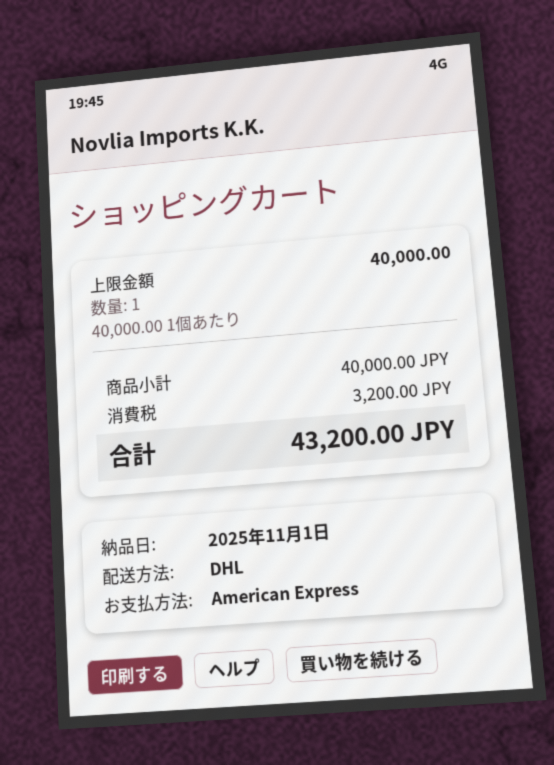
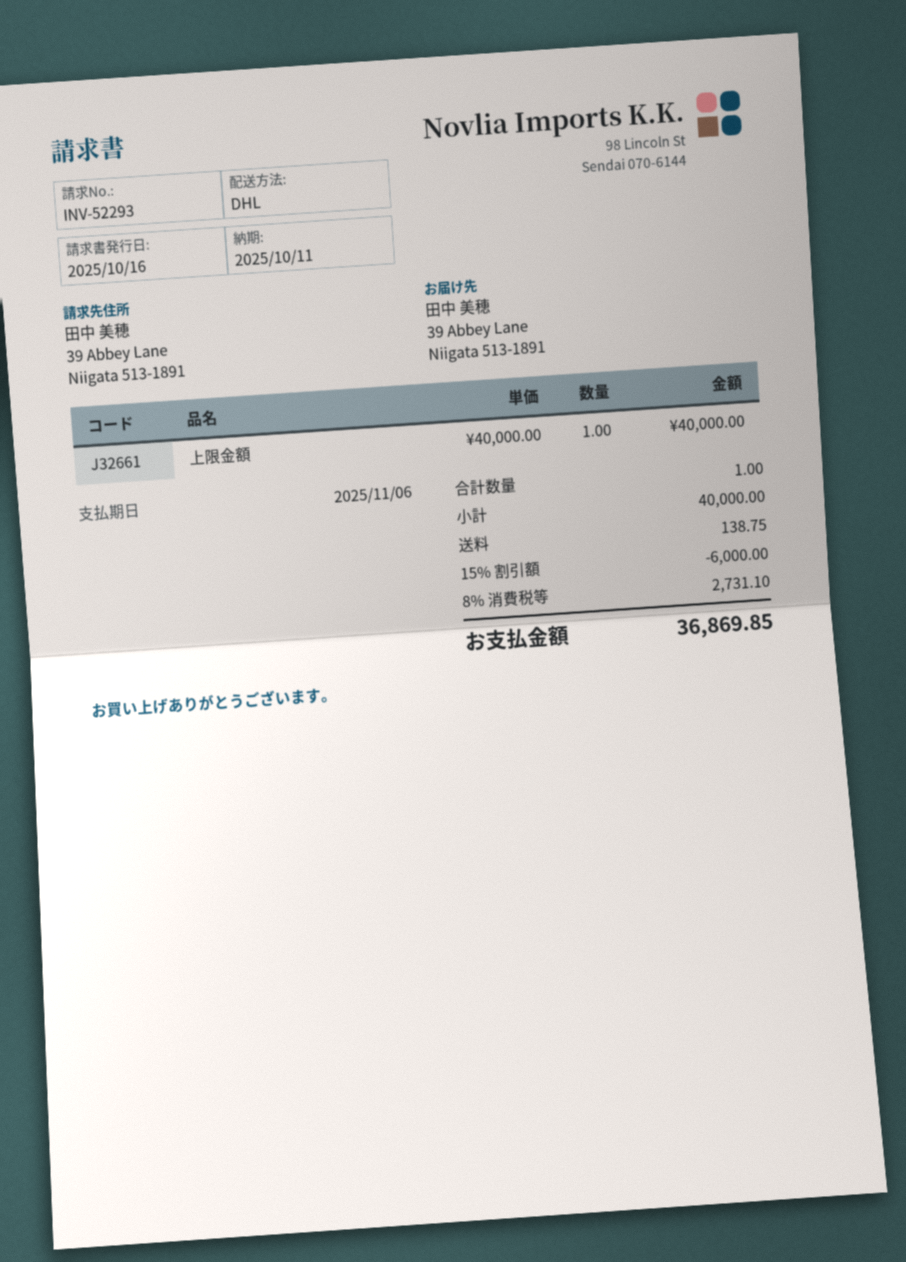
delivery date: 2025-11-01 -> 2025-10-11
discount: none -> 15% = 6000.00
shipping: none -> 138.75
tax: 3200.00 -> 2731.10
total: 43200.00 -> 36869.85

